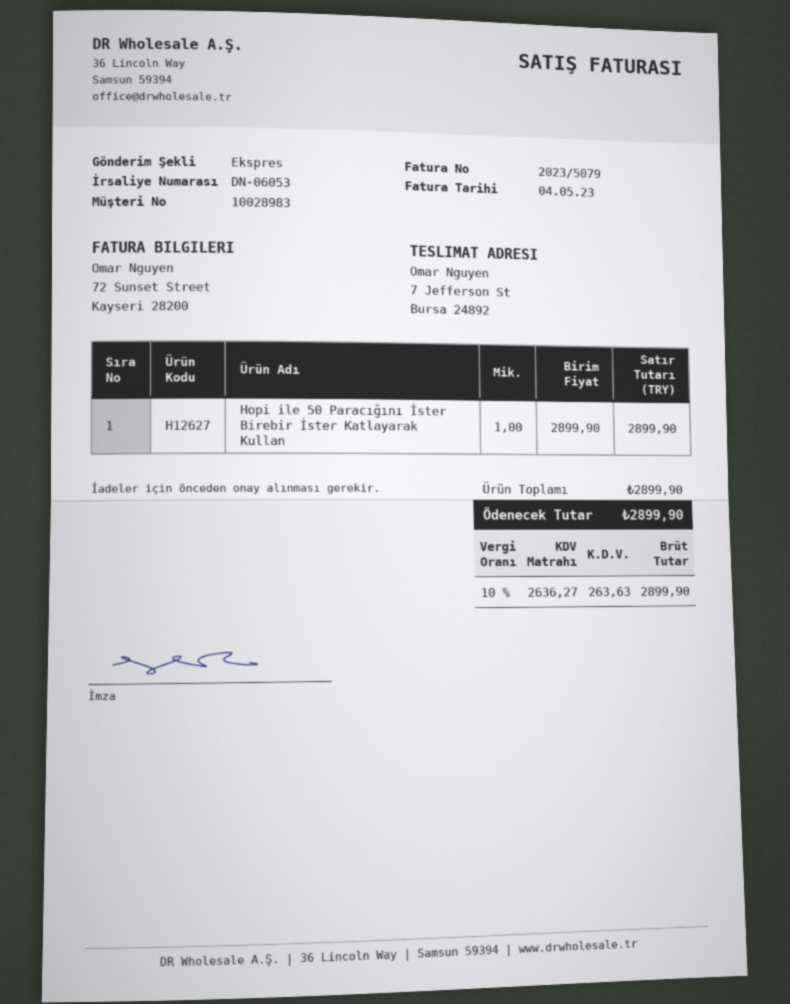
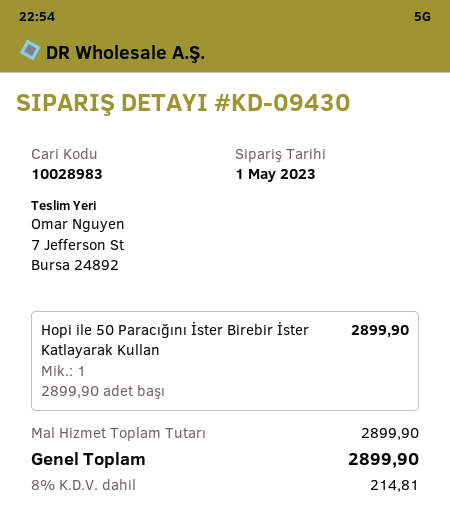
tax: 10% = 263.63 -> 8% = 214.81

